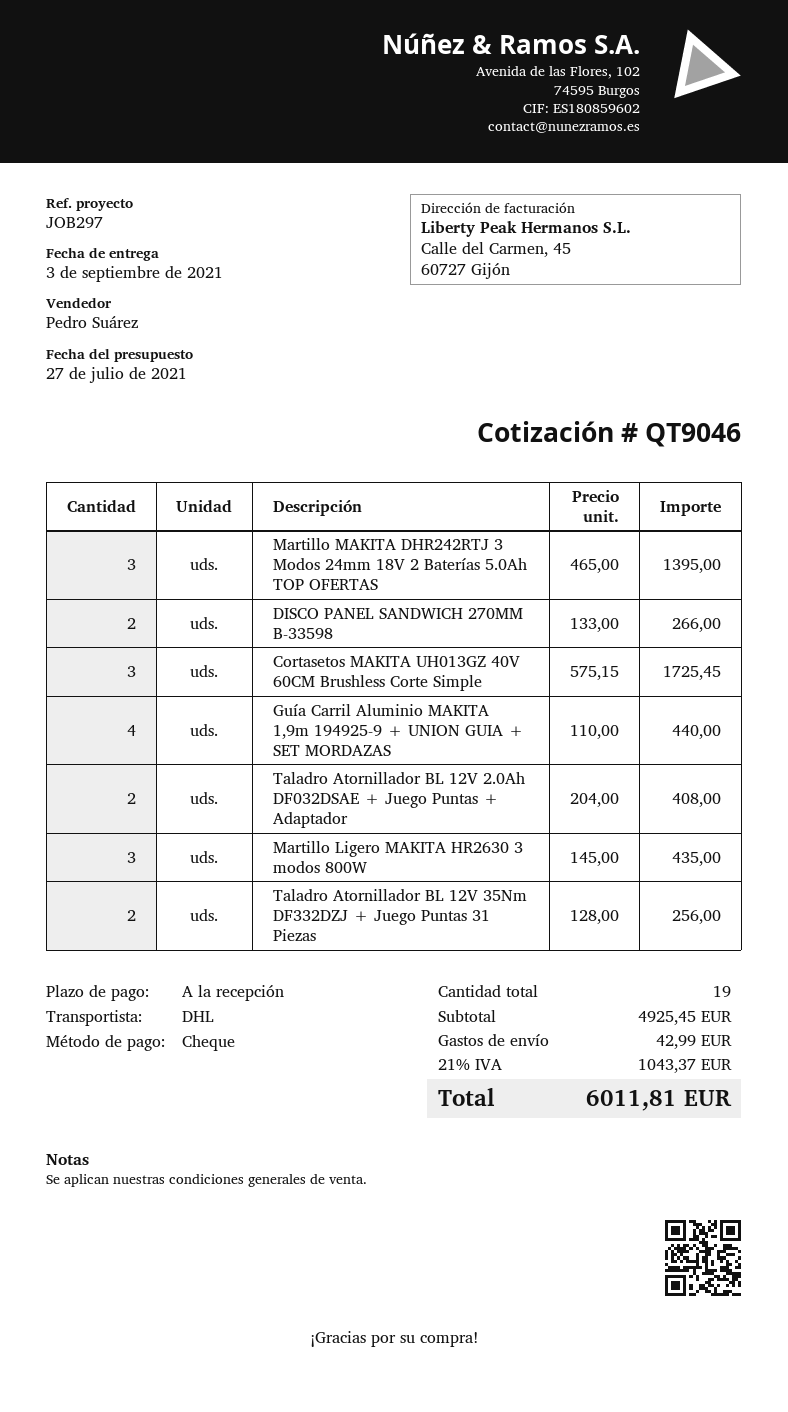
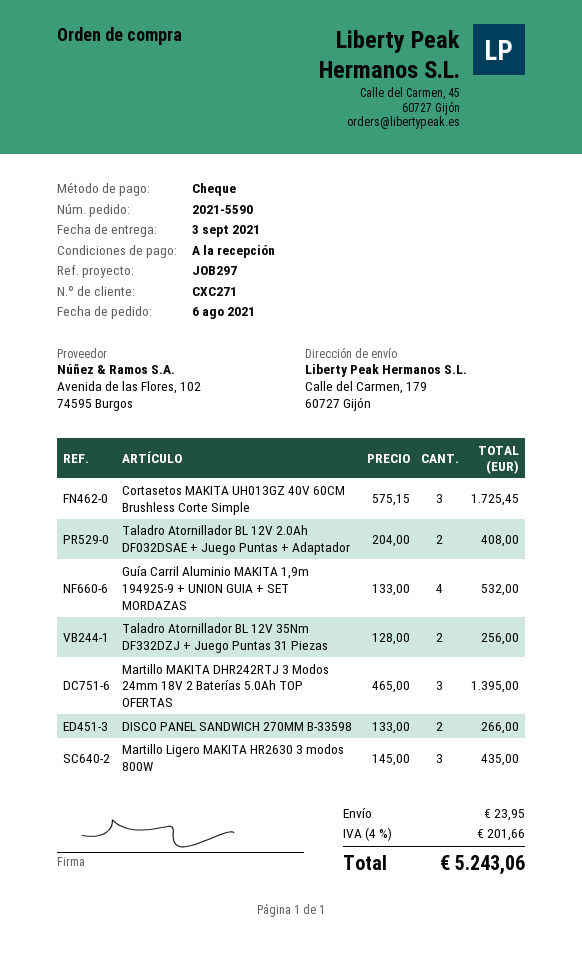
Guía Carril Aluminio MAKITA 1,9m 194925-9 + UNION GUIA + SET MORDAZAS: 4 x 110.00 = 440.00 -> 4 x 133.00 = 532.00
shipping: 42.99 -> 23.95
tax: 21% = 1043.37 -> 4% = 201.66
total: 6011.81 -> 5243.06

